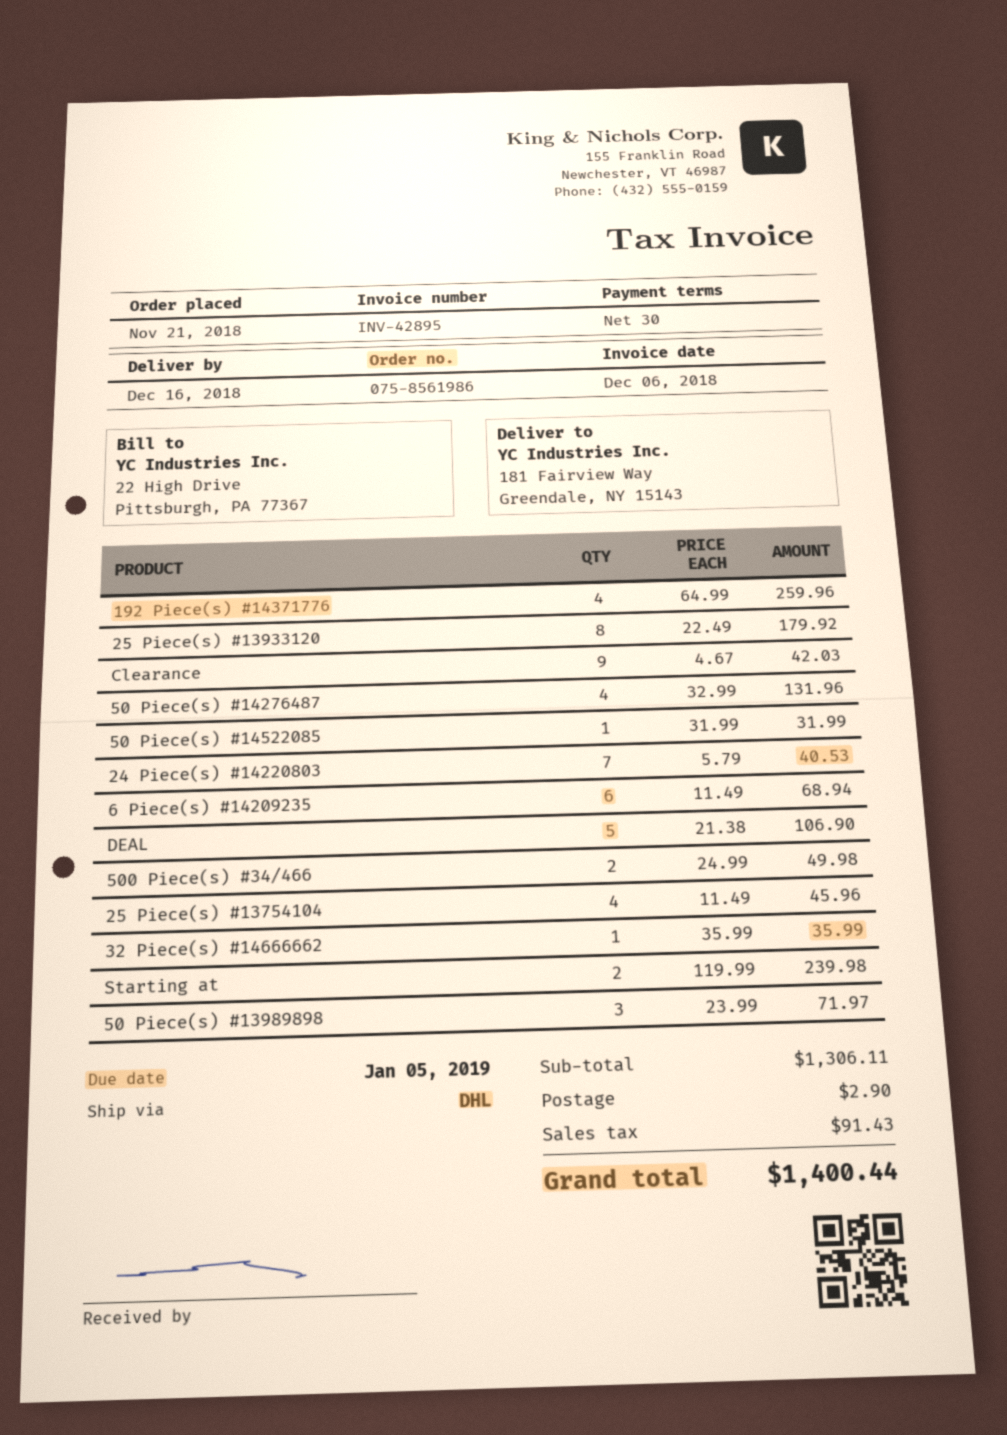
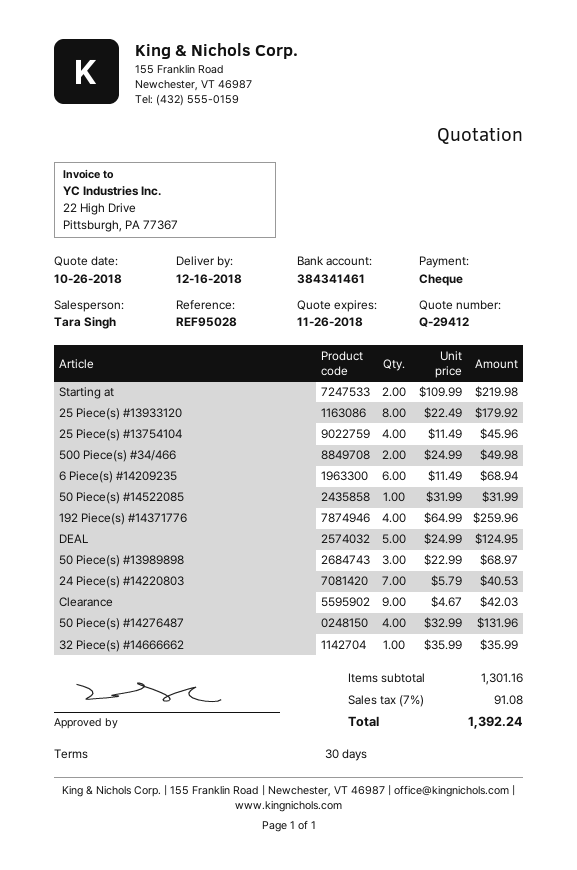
DEAL: 5 x 21.38 = 106.90 -> 5 x 24.99 = 124.95
Starting at: 2 x 119.99 = 239.98 -> 2 x 109.99 = 219.98
50 Piece(s) #13989898: 3 x 23.99 = 71.97 -> 3 x 22.99 = 68.97
subtotal: 1306.11 -> 1301.16
shipping: 2.90 -> none
tax: 91.43 -> 91.08
total: 1400.44 -> 1392.24

